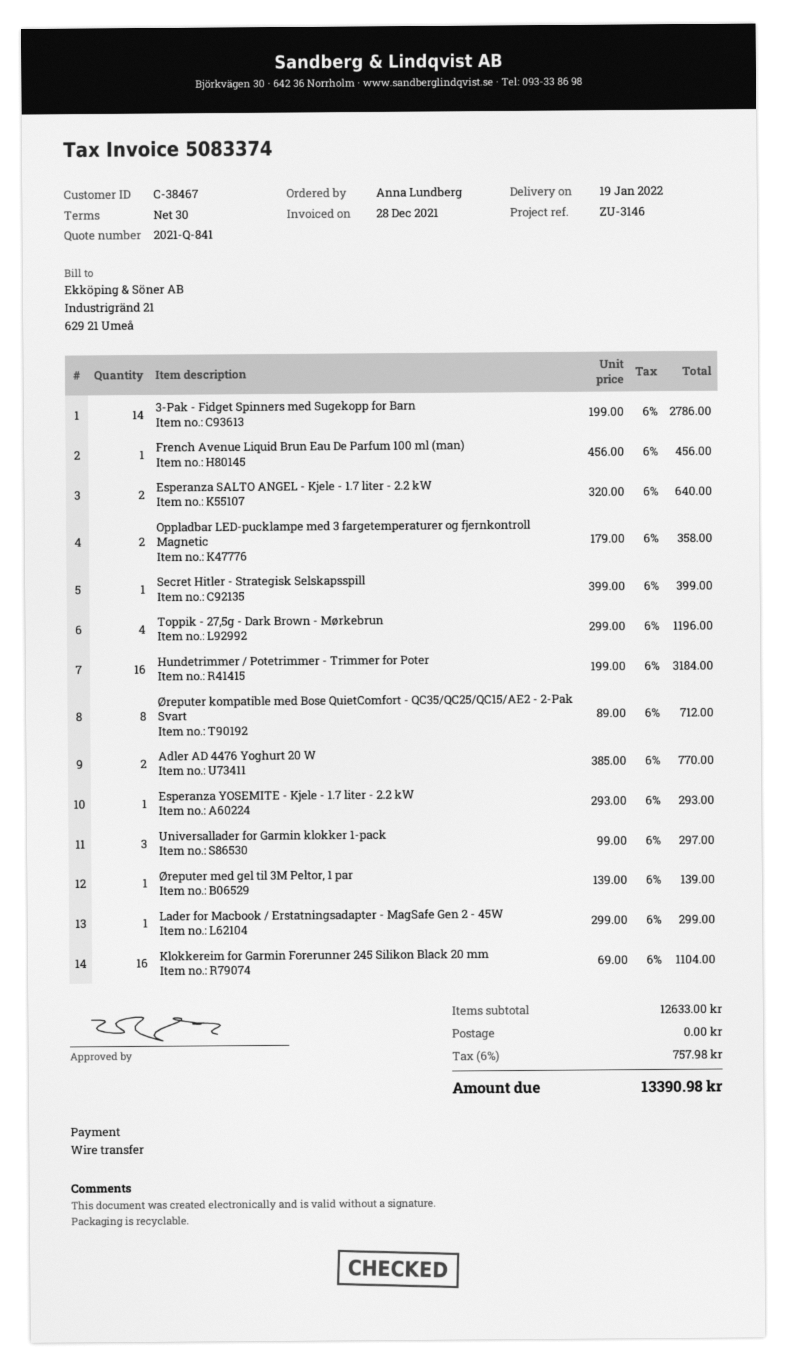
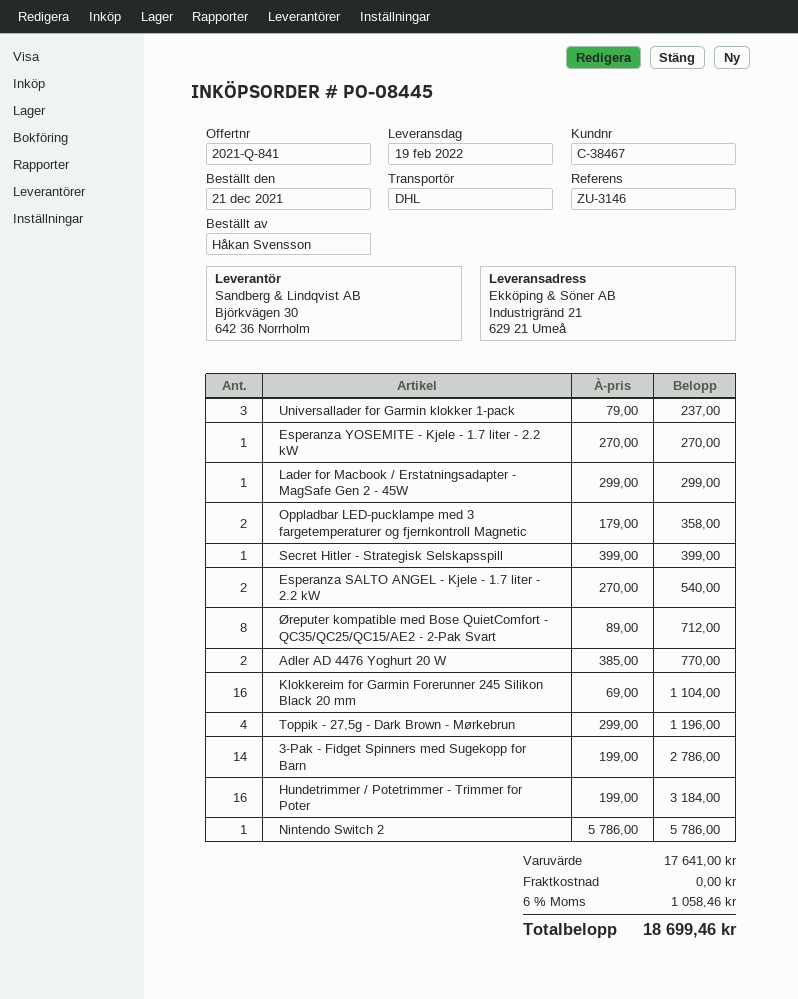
delivery date: 2022-01-19 -> 2022-02-19
ordered by: Anna Lundberg -> Håkan Svensson
French Avenue Liquid Brun Eau De Parfum 100 ml (man): 1 x 456.00 = 456.00 -> none
Esperanza SALTO ANGEL - Kjele - 1.7 liter - 2.2 kW: 2 x 320.00 = 640.00 -> 2 x 270.00 = 540.00
Esperanza YOSEMITE - Kjele - 1.7 liter - 2.2 kW: 1 x 293.00 = 293.00 -> 1 x 270.00 = 270.00
Universallader for Garmin klokker 1-pack: 3 x 99.00 = 297.00 -> 3 x 79.00 = 237.00
Øreputer med gel til 3M Peltor, 1 par: 1 x 139.00 = 139.00 -> none
Nintendo Switch 2: none -> 1 x 5786.00 = 5786.00
subtotal: 12633.00 -> 17641.00
tax: 6% = 757.98 -> 6% = 1058.46
total: 13390.98 -> 18699.46

